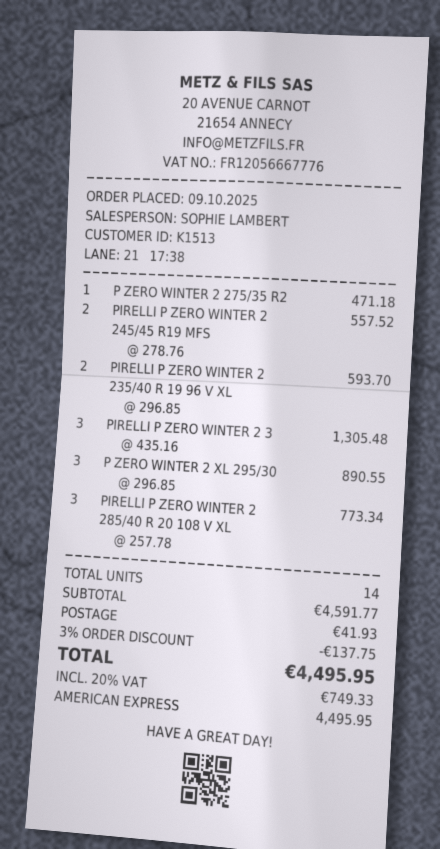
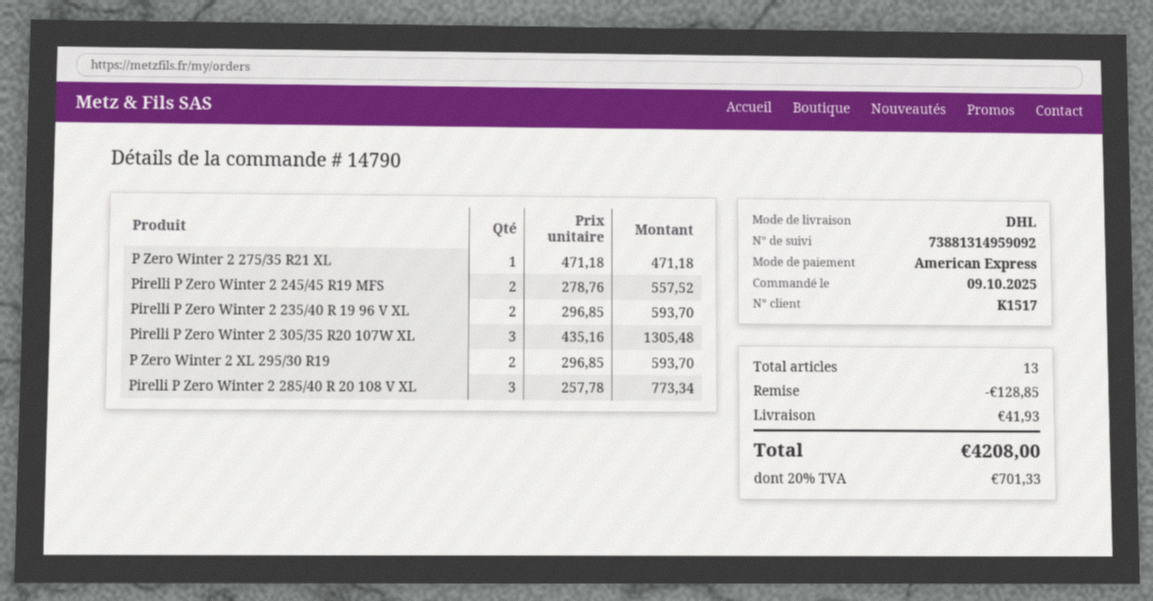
customer number: K1513 -> K1517
P ZERO WINTER 2 XL 295/30: 3 x 296.85 = 890.55 -> 2 x 296.85 = 593.70
total quantity: 14 -> 13
discount: 137.75 -> 128.85
tax: 20% = 749.33 -> 20% = 701.33
total: 4495.95 -> 4208.00

